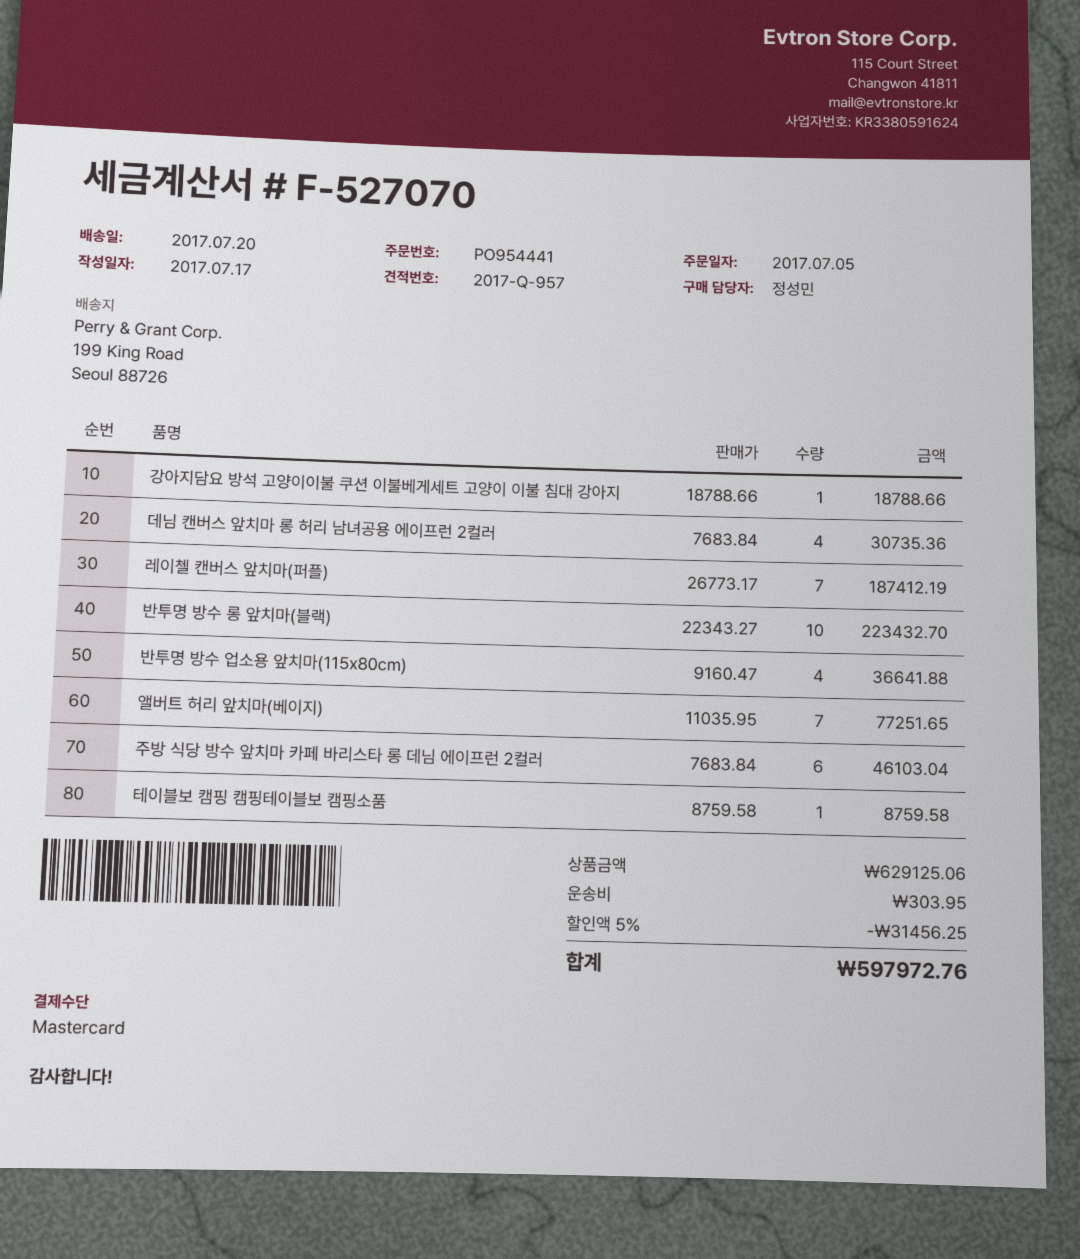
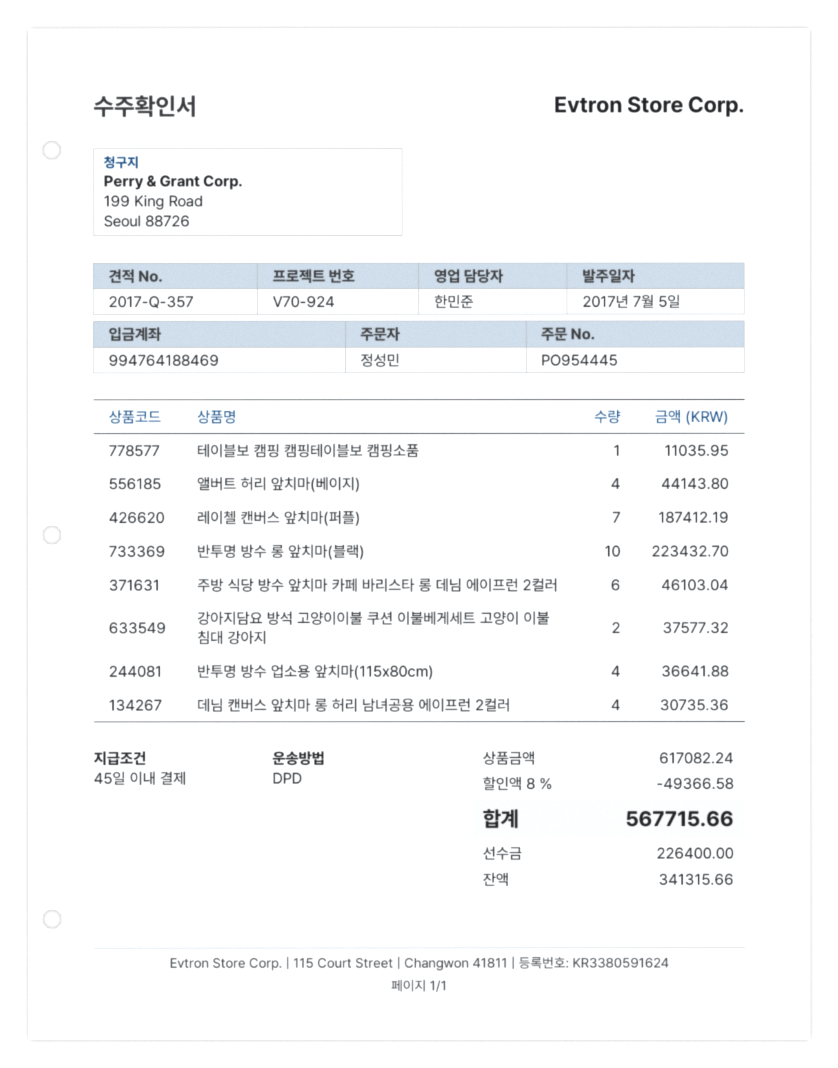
quote number: 2017-Q-957 -> 2017-Q-357
order number: PO954441 -> PO954445
강아지담요 방석 고양이이불 쿠션 이불베게세트 고양이 이불 침대 강아지: 1 for 18788.66 -> 2 for 37577.32
앨버트 허리 앞치마(베이지): 7 for 77251.65 -> 4 for 44143.80
테이블보 캠핑 캠핑테이블보 캠핑소품: 1 for 8759.58 -> 1 for 11035.95
subtotal: 629125.06 -> 617082.24
discount: 5% = 31456.25 -> 8% = 49366.58
shipping: 303.95 -> none
total: 597972.76 -> 567715.66

